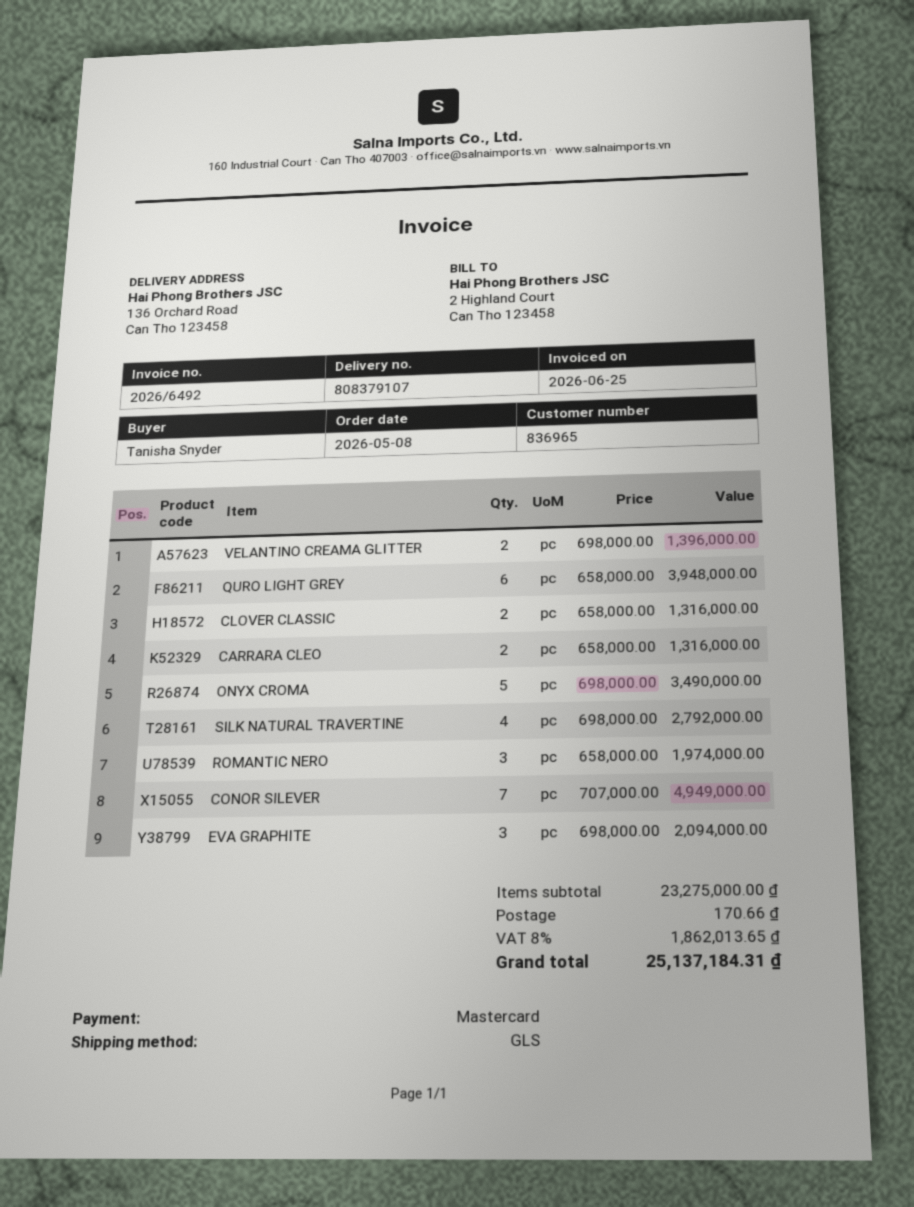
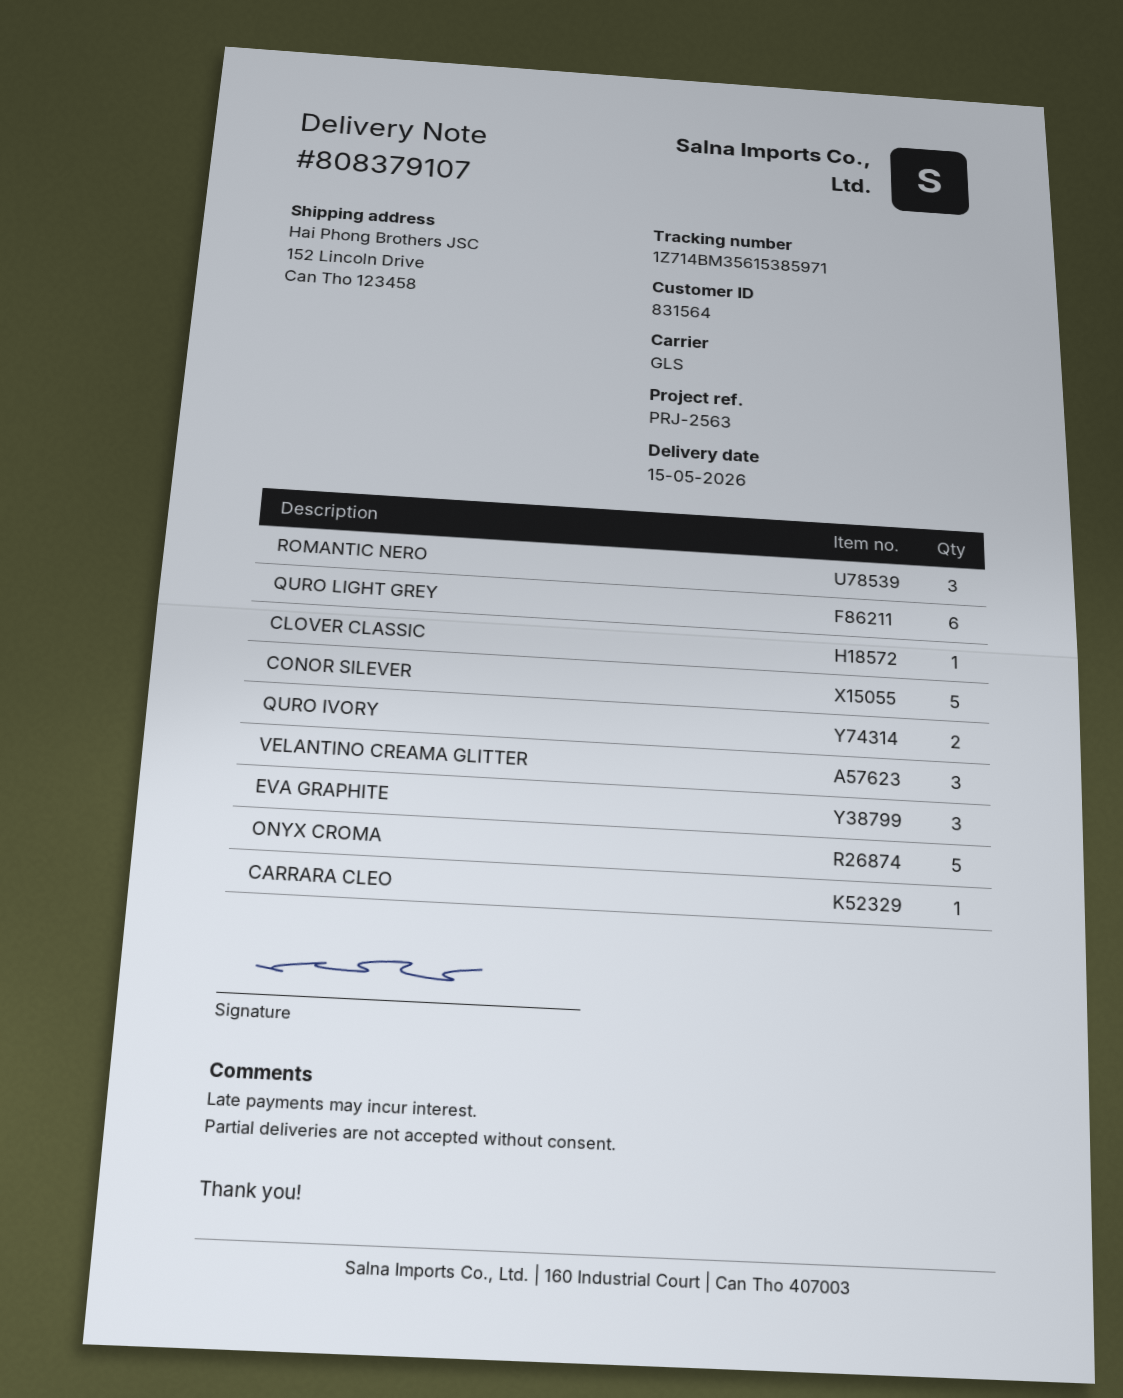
customer number: 836965 -> 831564
ship to: 136 Orchard Road, Can Tho 123458 -> 152 Lincoln Drive, Can Tho 123458
VELANTINO CREAMA GLITTER: 2 -> 3
CLOVER CLASSIC: 2 -> 1
CARRARA CLEO: 2 -> 1
SILK NATURAL TRAVERTINE: 4 -> none
CONOR SILEVER: 7 -> 5
QURO IVORY: none -> 2

